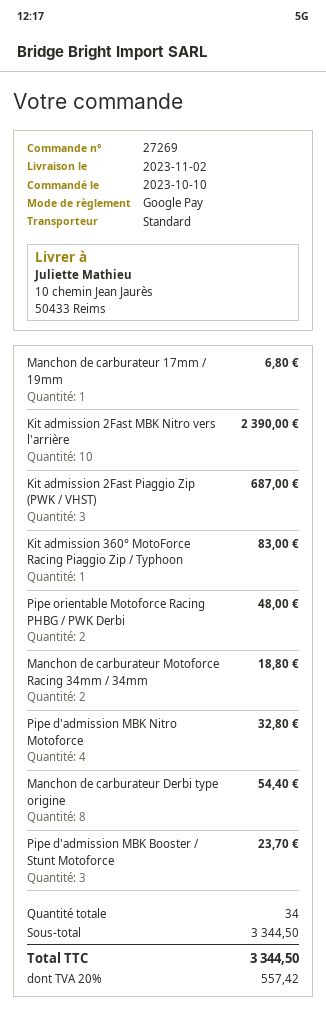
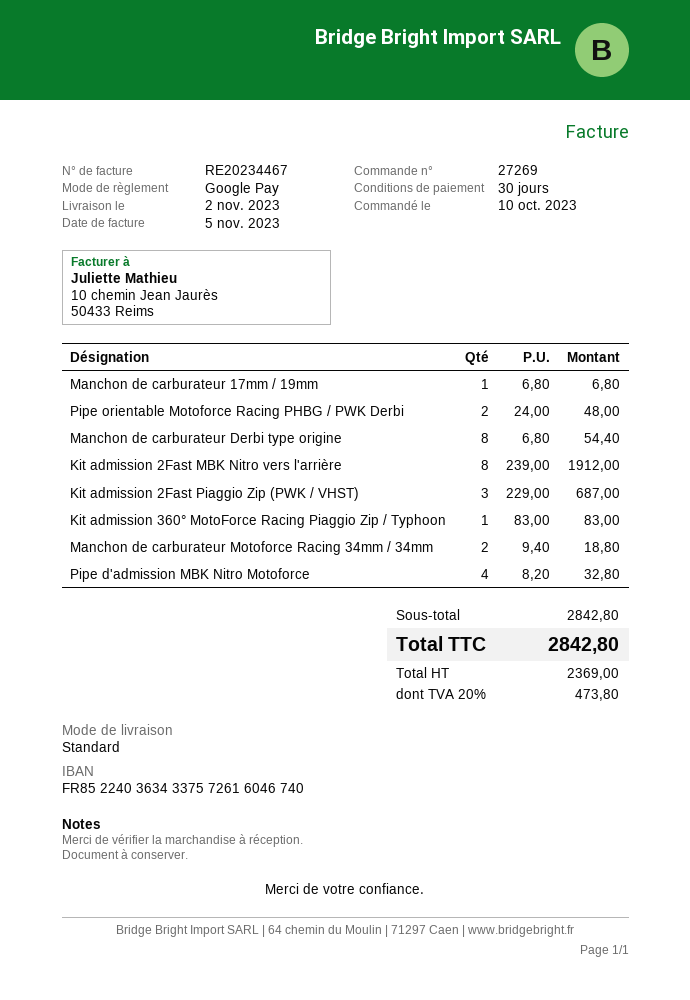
Kit admission 2Fast MBK Nitro vers l'arrière: 10 for 2390.00 -> 8 for 1912.00
Pipe d'admission MBK Booster / Stunt Motoforce: 3 for 23.70 -> none
subtotal: 3344.50 -> 2842.80
tax: 20% = 557.42 -> 20% = 473.80
total: 3344.50 -> 2842.80

